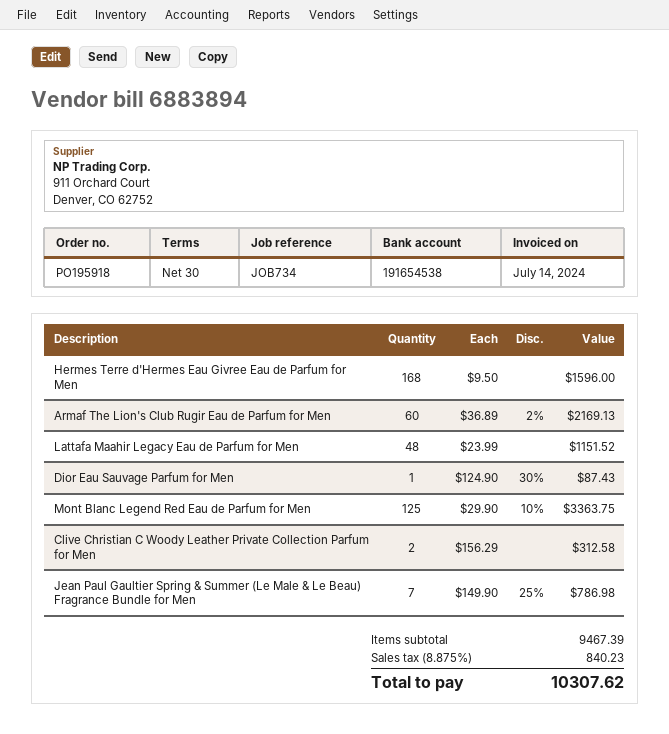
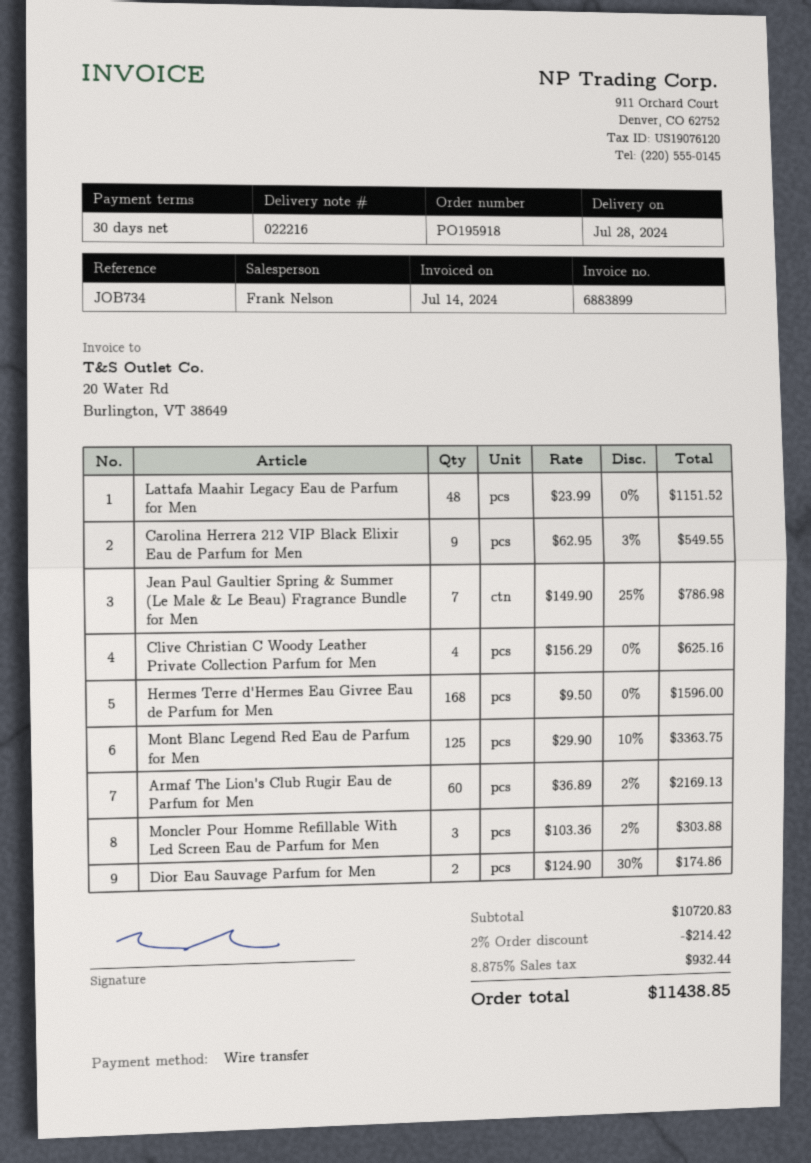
invoice number: 6883894 -> 6883899
Dior Eau Sauvage Parfum for Men: 1 x 124.90 - 30% = 87.43 -> 2 x 124.90 - 30% = 174.86
Clive Christian C Woody Leather Private Collection Parfum for Men: 2 x 156.29 = 312.58 -> 4 x 156.29 = 625.16
Carolina Herrera 212 VIP Black Elixir Eau de Parfum for Men: none -> 9 x 62.95 - 3% = 549.55
Moncler Pour Homme Refillable With Led Screen Eau de Parfum for Men: none -> 3 x 103.36 - 2% = 303.88
subtotal: 9467.39 -> 10720.83
discount: none -> 2% = 214.42
tax: 8.875% = 840.23 -> 8.875% = 932.44
total: 10307.62 -> 11438.85

